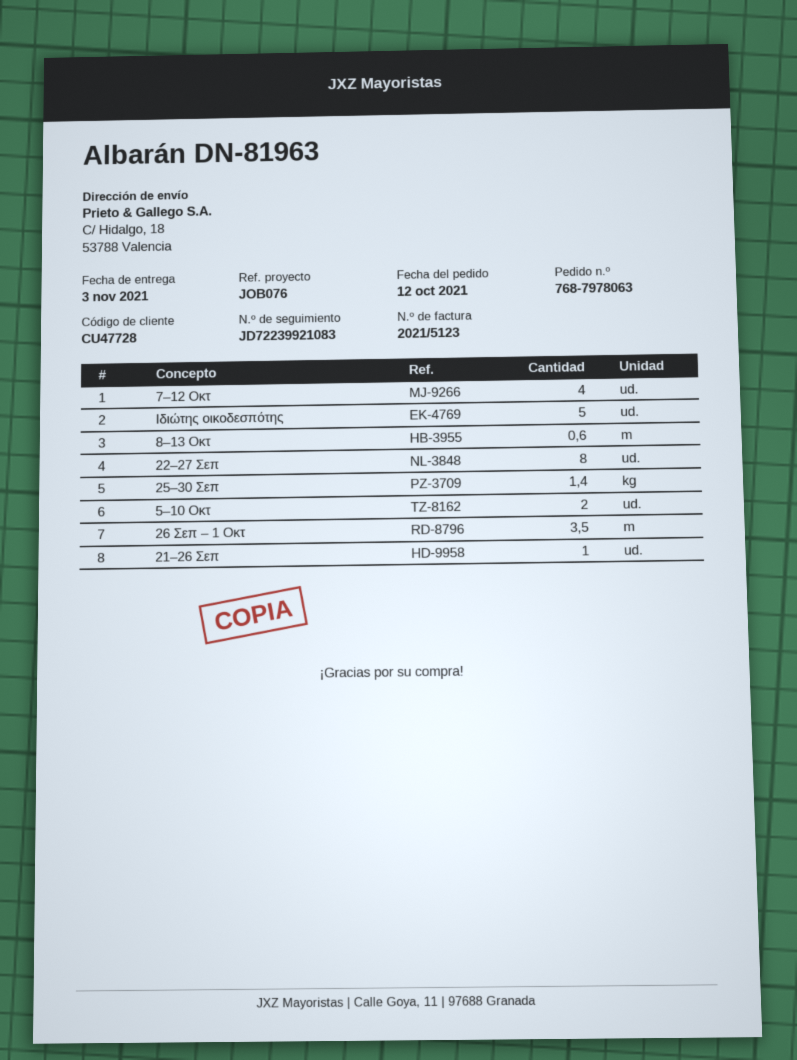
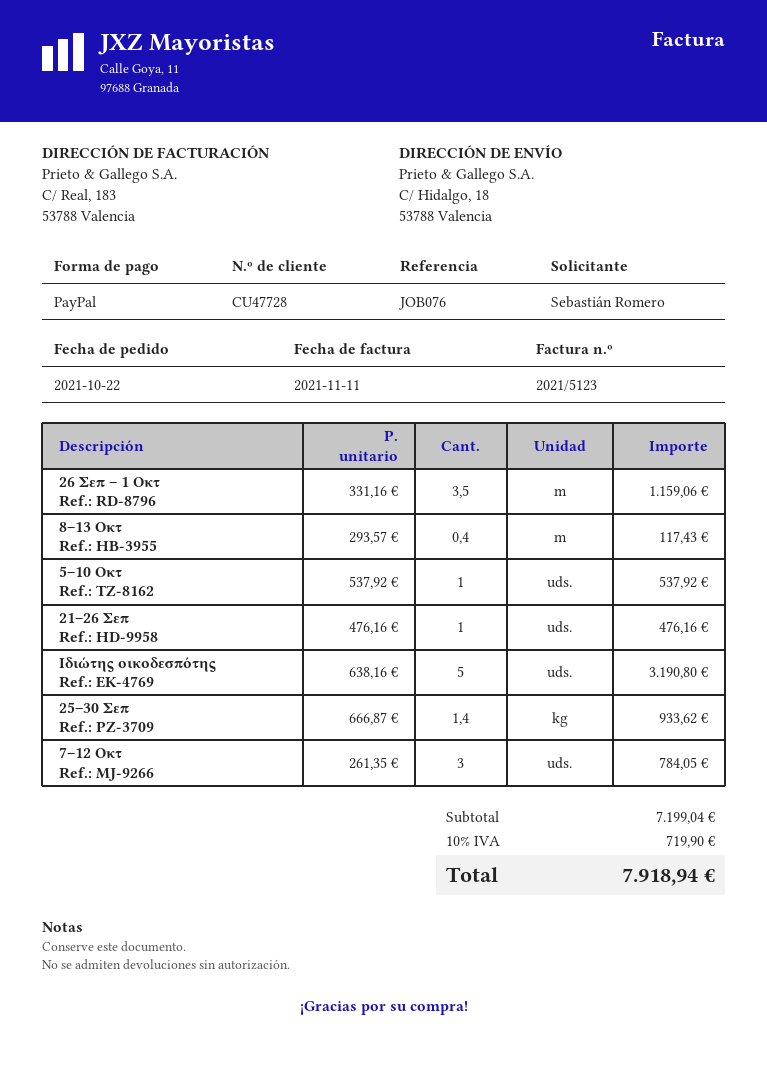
order date: 2021-10-12 -> 2021-10-22
7–12 Οκτ: 4 -> 3
8–13 Οκτ: 0.6 -> 0.4
22–27 Σεπ: 8 -> none
5–10 Οκτ: 2 -> 1

